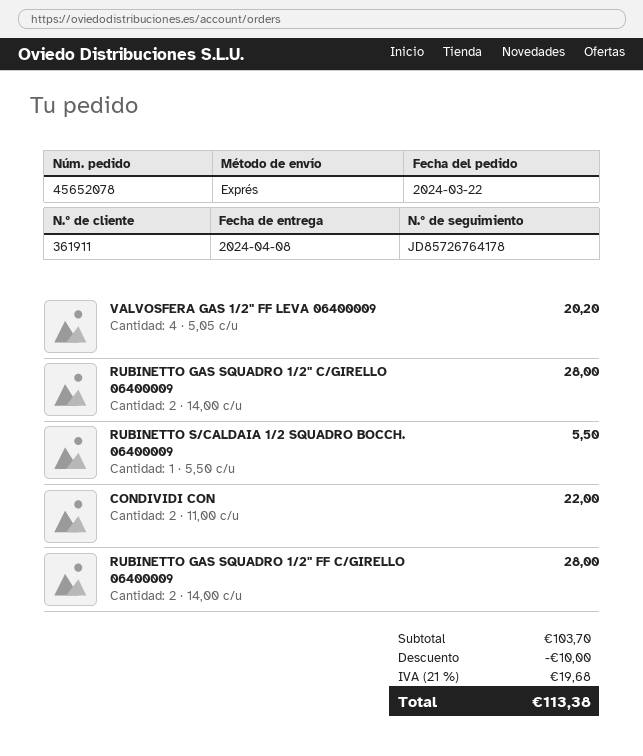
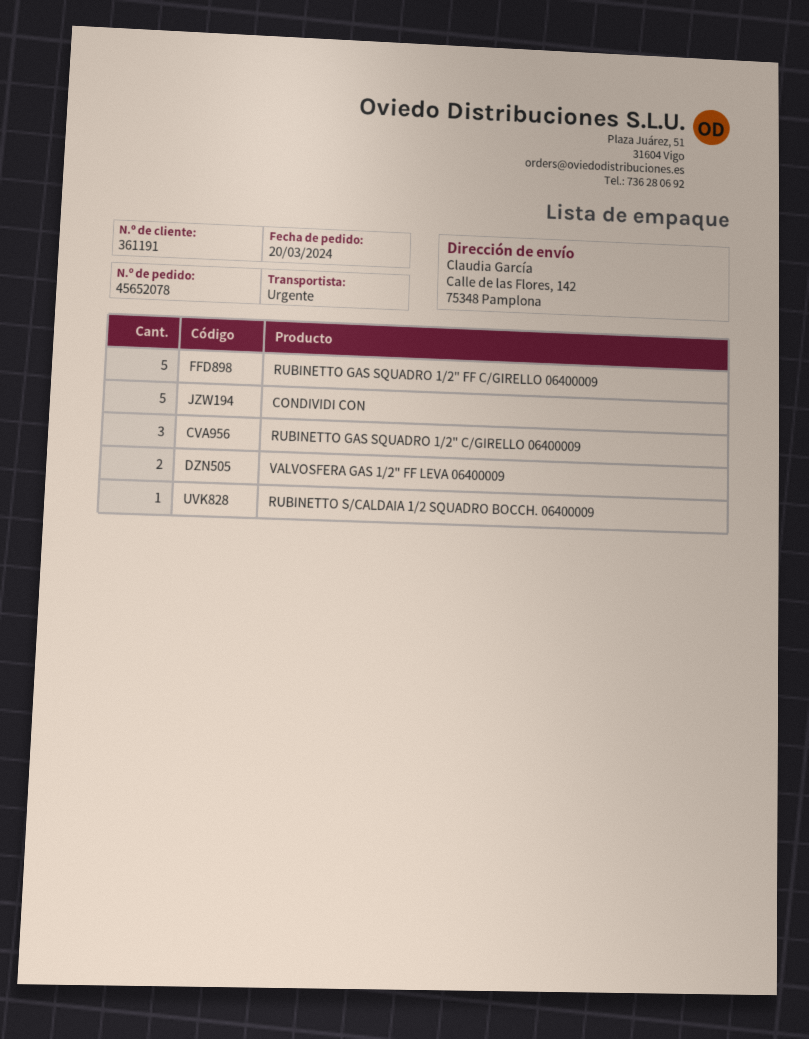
order date: 2024-03-22 -> 2024-03-20
customer number: 361911 -> 361191
VALVOSFERA GAS 1/2" FF LEVA 06400009: 4 -> 2
RUBINETTO GAS SQUADRO 1/2" C/GIRELLO 06400009: 2 -> 3
CONDIVIDI CON: 2 -> 5
RUBINETTO GAS SQUADRO 1/2" FF C/GIRELLO 06400009: 2 -> 5

